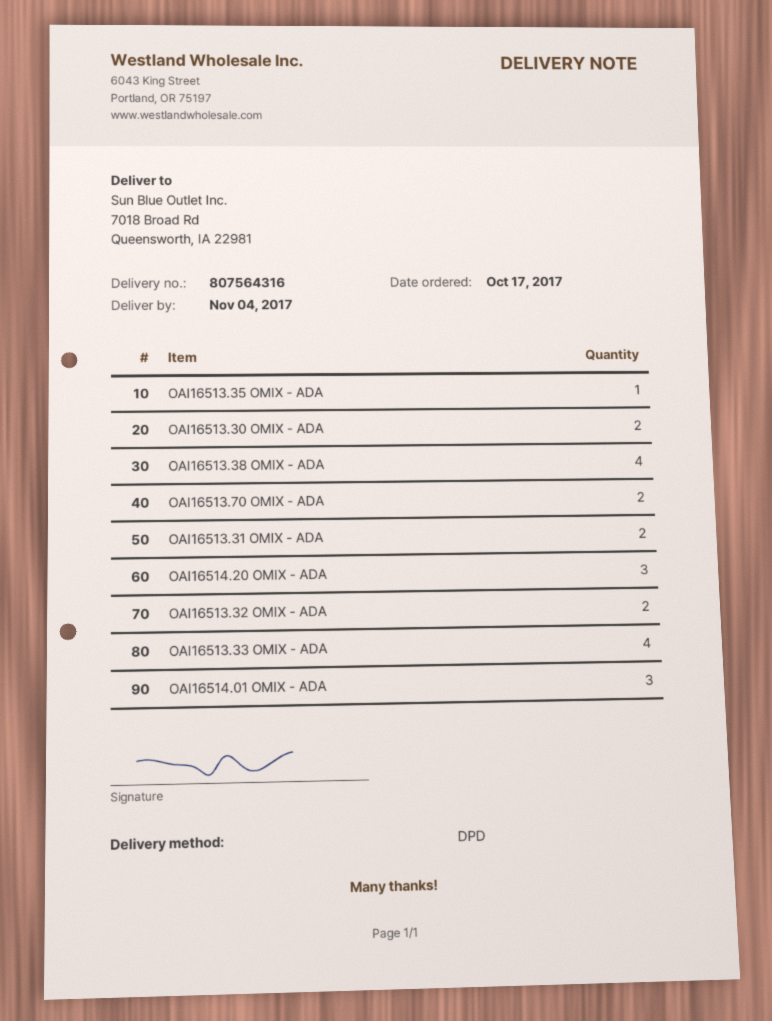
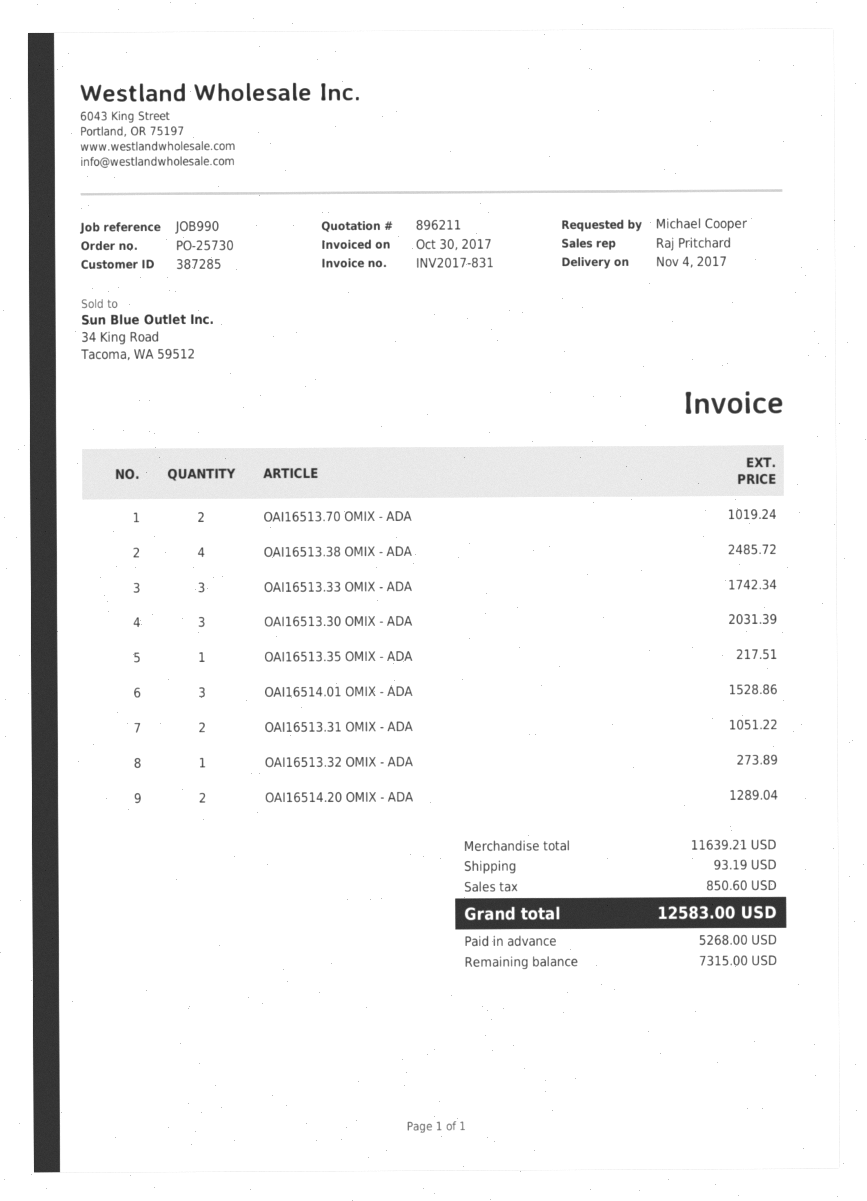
OAI16513.30 OMIX - ADA: 2 -> 3
OAI16514.20 OMIX - ADA: 3 -> 2
OAI16513.32 OMIX - ADA: 2 -> 1
OAI16513.33 OMIX - ADA: 4 -> 3

